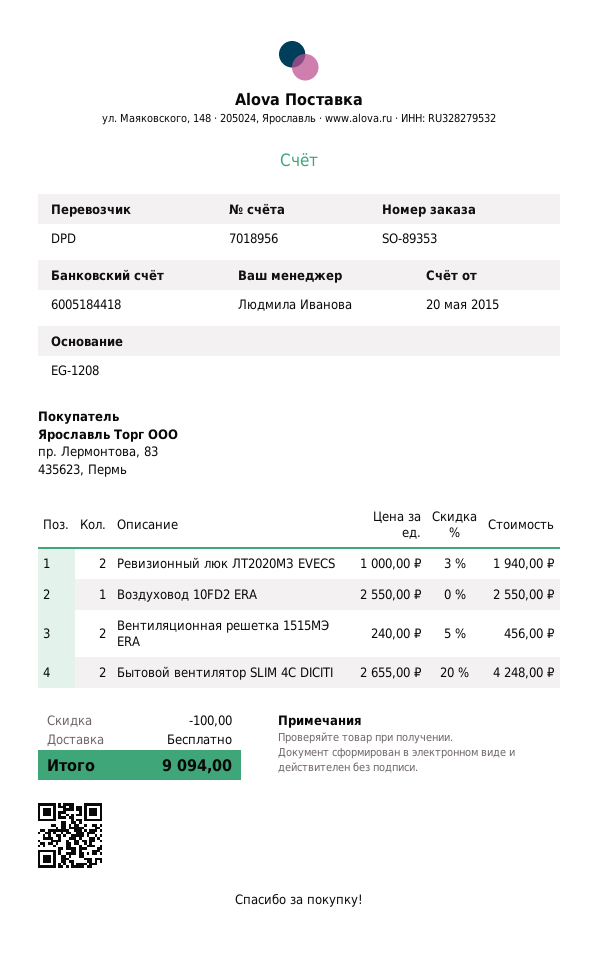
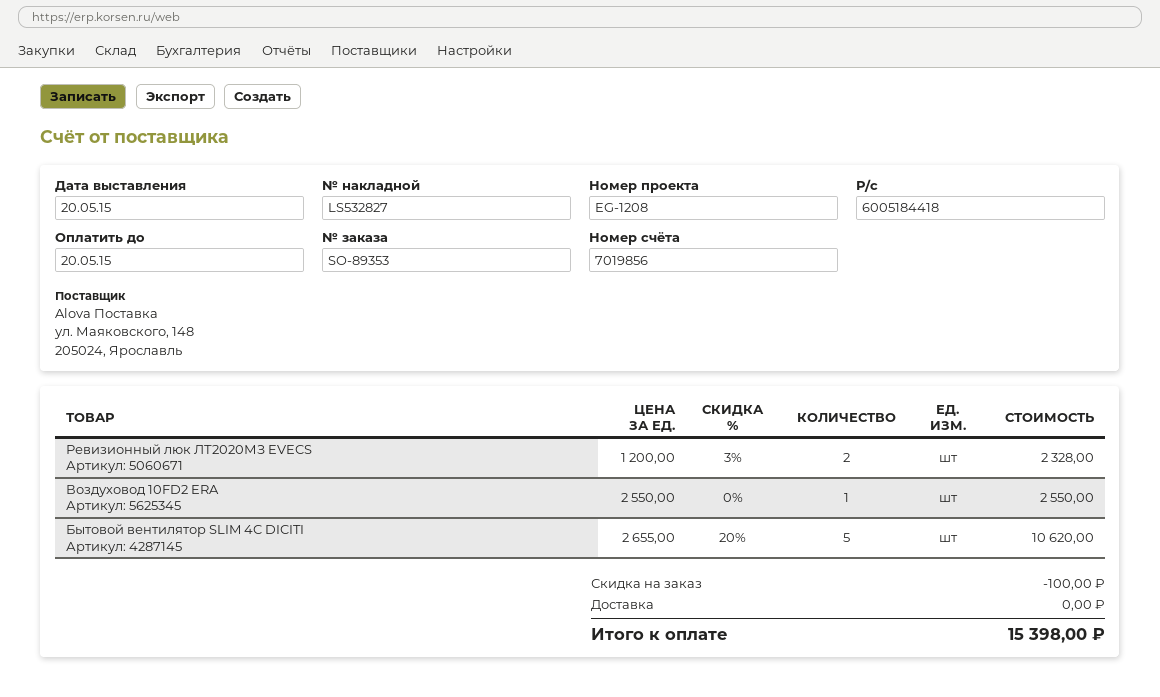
invoice number: 7018956 -> 7019856
Ревизионный люк ЛТ2020МЗ EVECS: 2 x 1000.00 - 3% = 1940.00 -> 2 x 1200.00 - 3% = 2328.00
Вентиляционная решетка 1515МЭ ERA: 2 x 240.00 - 5% = 456.00 -> none
Бытовой вентилятор SLIM 4C DICITI: 2 x 2655.00 - 20% = 4248.00 -> 5 x 2655.00 - 20% = 10620.00
total: 9094.00 -> 15398.00

